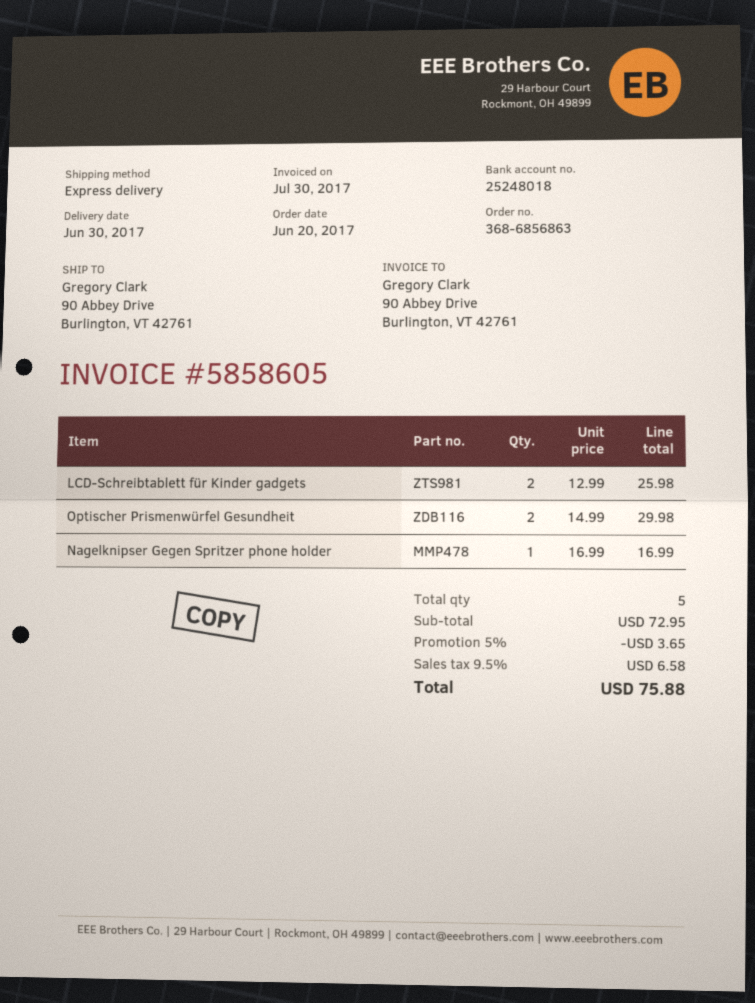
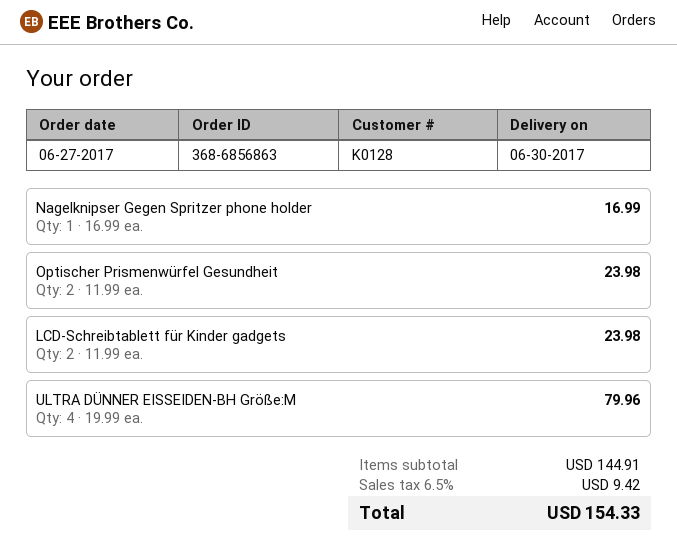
order date: 2017-06-20 -> 2017-06-27
LCD-Schreibtablett für Kinder gadgets: 2 x 12.99 = 25.98 -> 2 x 11.99 = 23.98
Optischer Prismenwürfel Gesundheit: 2 x 14.99 = 29.98 -> 2 x 11.99 = 23.98
ULTRA DÜNNER EISSEIDEN-BH Größe:M: none -> 4 x 19.99 = 79.96
subtotal: 72.95 -> 144.91
discount: 5% = 3.65 -> none
tax: 9.5% = 6.58 -> 6.5% = 9.42
total: 75.88 -> 154.33

